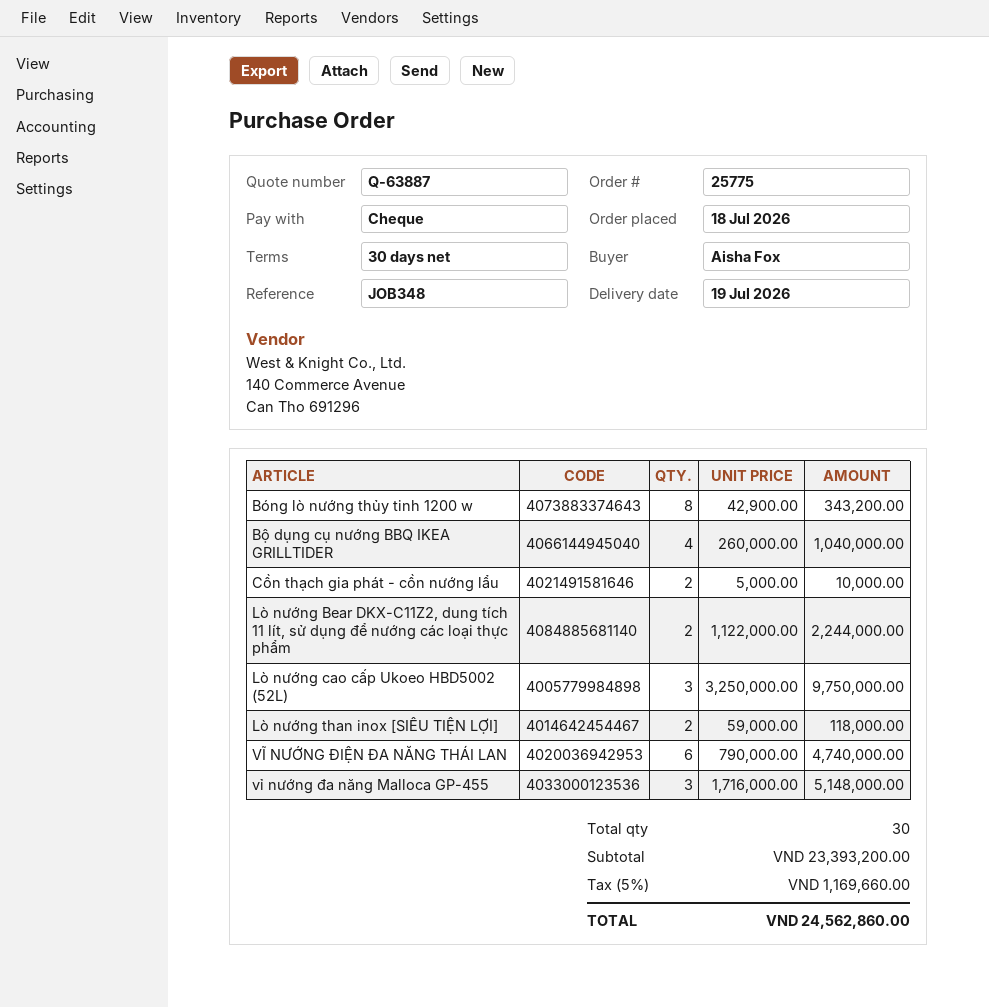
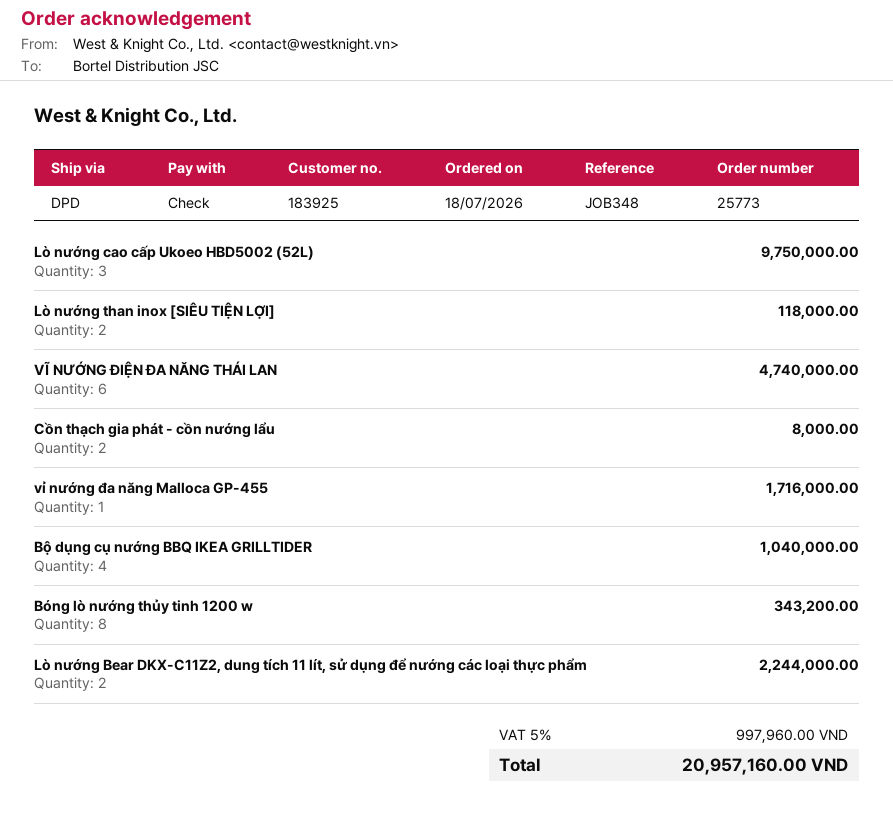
order number: 25775 -> 25773
Cồn thạch gia phát - cồn nướng lẩu: 2 for 10000.00 -> 2 for 8000.00
vỉ nướng đa năng Malloca GP-455: 3 for 5148000.00 -> 1 for 1716000.00
tax: 5% = 1169660.00 -> 5% = 997960.00
total: 24562860.00 -> 20957160.00

